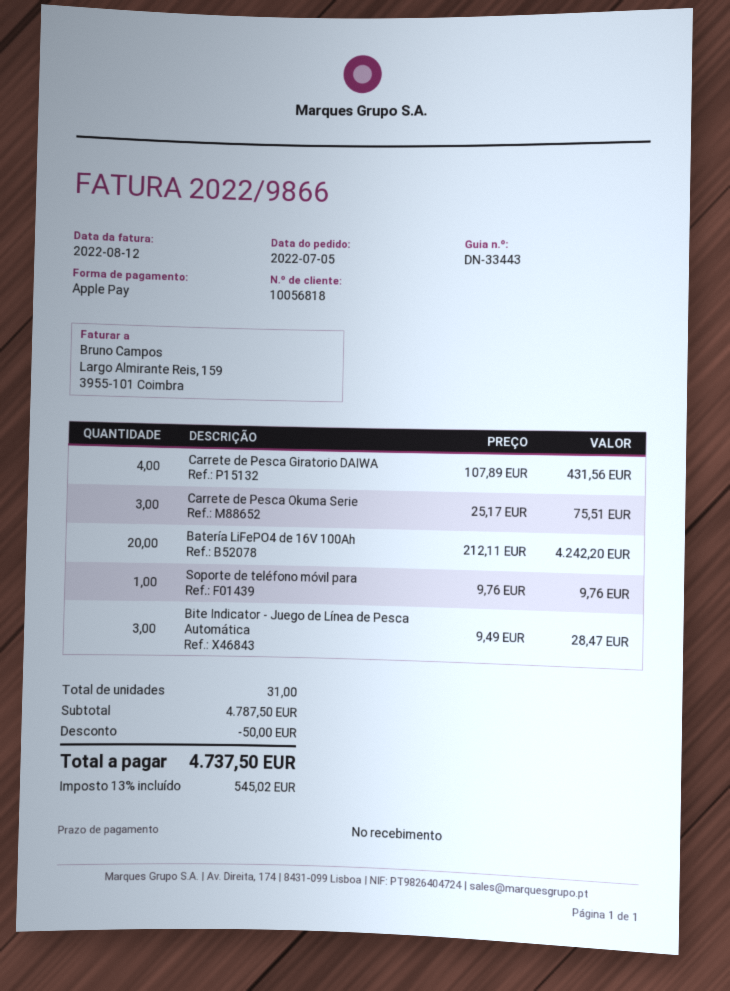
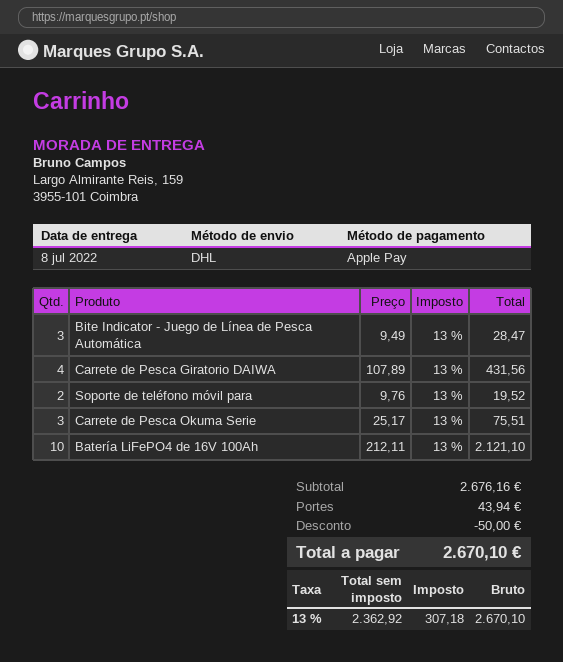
Batería LiFePO4 de 16V 100Ah: 20 x 212.11 = 4242.20 -> 10 x 212.11 = 2121.10
Soporte de teléfono móvil para: 1 x 9.76 = 9.76 -> 2 x 9.76 = 19.52
subtotal: 4787.50 -> 2676.16
shipping: none -> 43.94
tax: 13% = 545.02 -> 13% = 307.18
total: 4737.50 -> 2670.10

